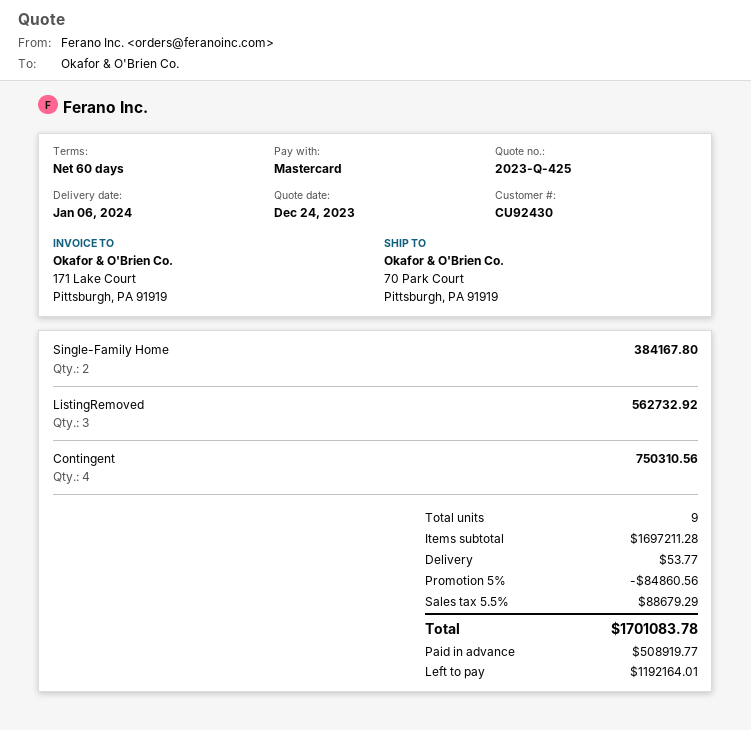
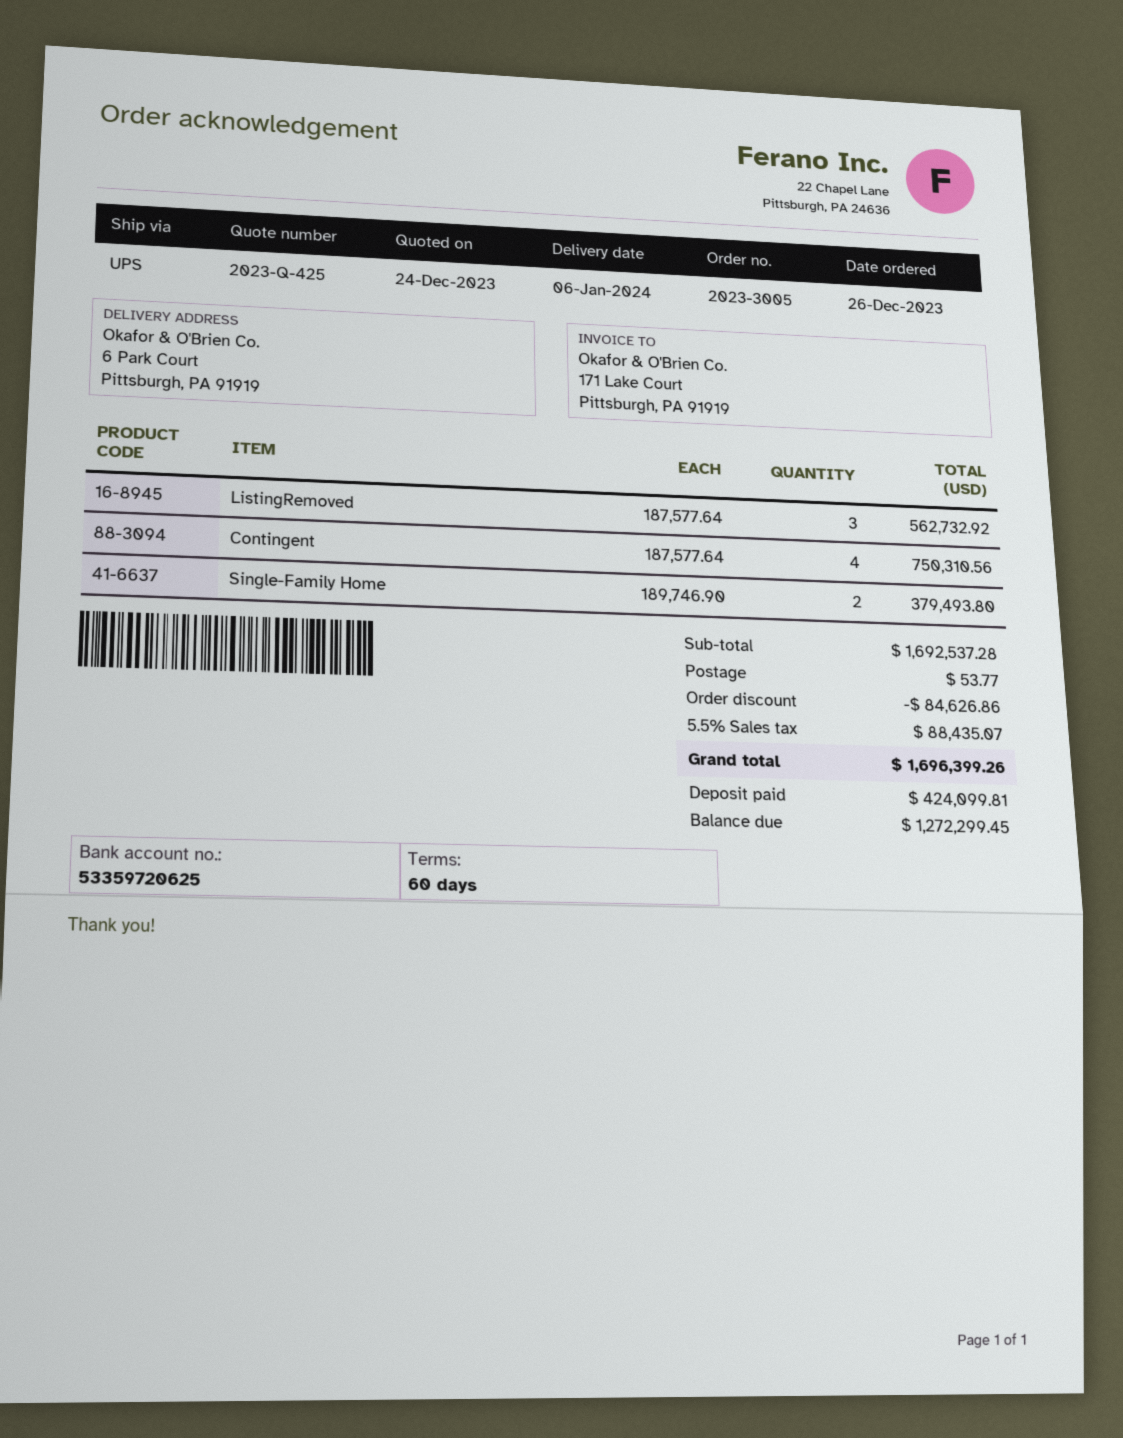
ship to: 70 Park Court, Pittsburgh, PA 91919 -> 6 Park Court, Pittsburgh, PA 91919
Single-Family Home: 2 for 384167.80 -> 2 for 379493.80
subtotal: 1697211.28 -> 1692537.28
discount: 84860.56 -> 84626.86
tax: 5.5% = 88679.29 -> 5.5% = 88435.07
total: 1701083.78 -> 1696399.26
deposit: 508919.77 -> 424099.81
balance: 1192164.01 -> 1272299.45

